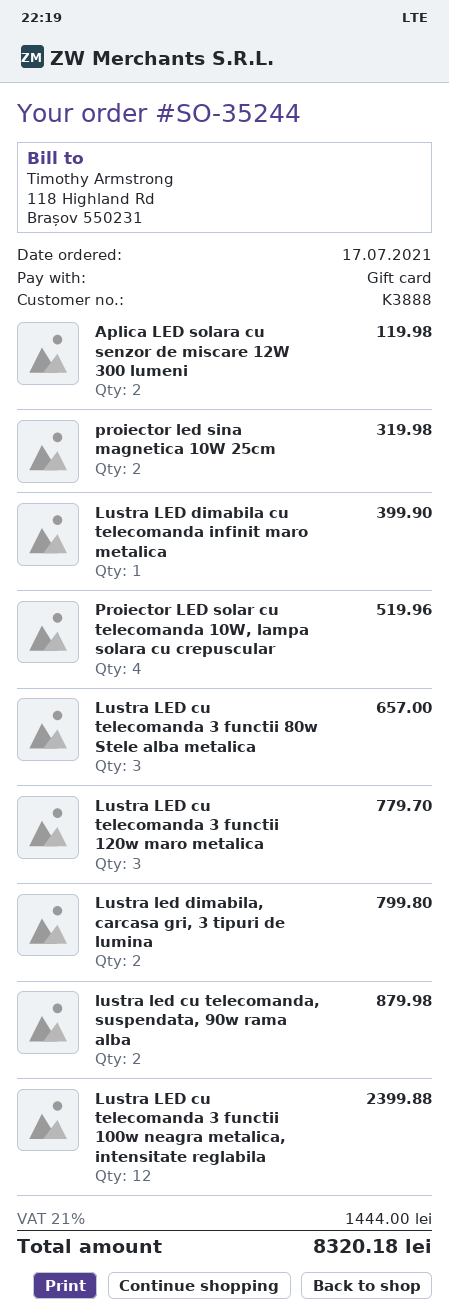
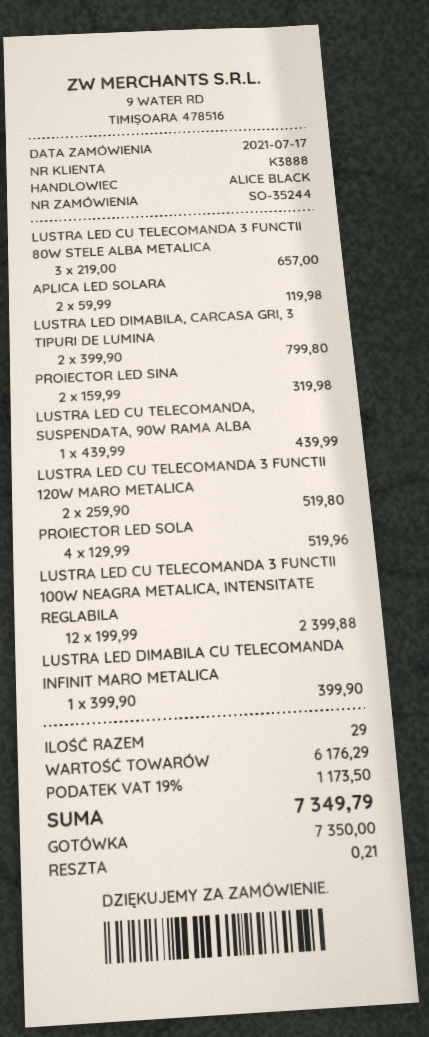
payment method: gift card -> cash
Lustra LED cu telecomanda 3 functii 120w maro metalica: 3 for 779.70 -> 2 for 519.80
lustra led cu telecomanda, suspendata, 90w rama alba: 2 for 879.98 -> 1 for 439.99
tax: 21% = 1444.00 -> 19% = 1173.50
total: 8320.18 -> 7349.79

